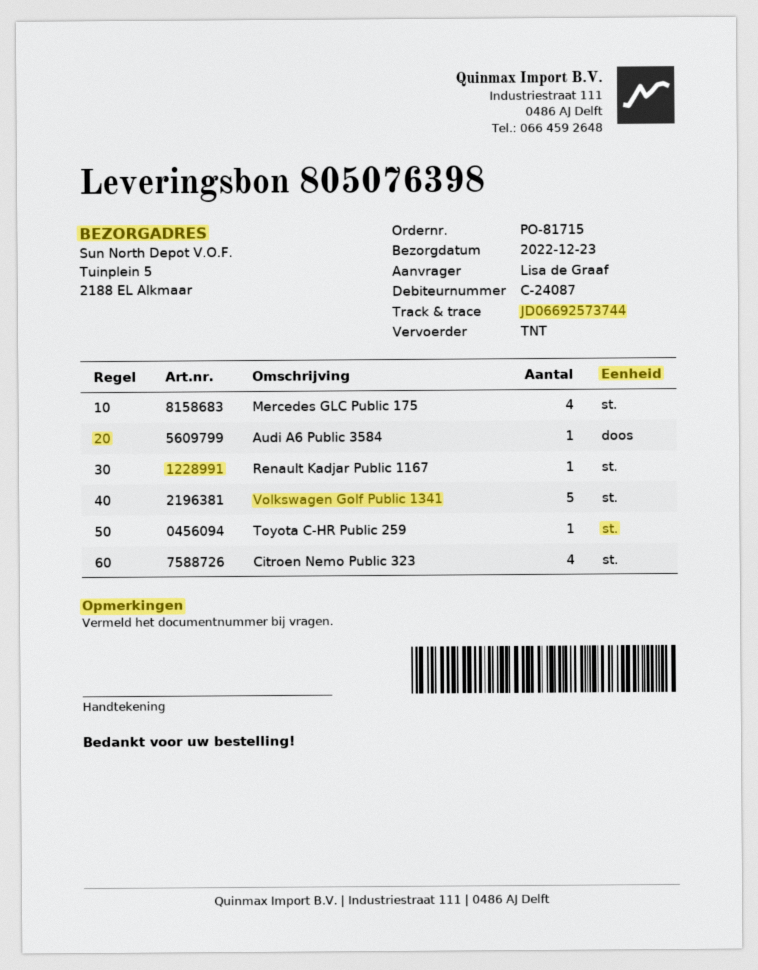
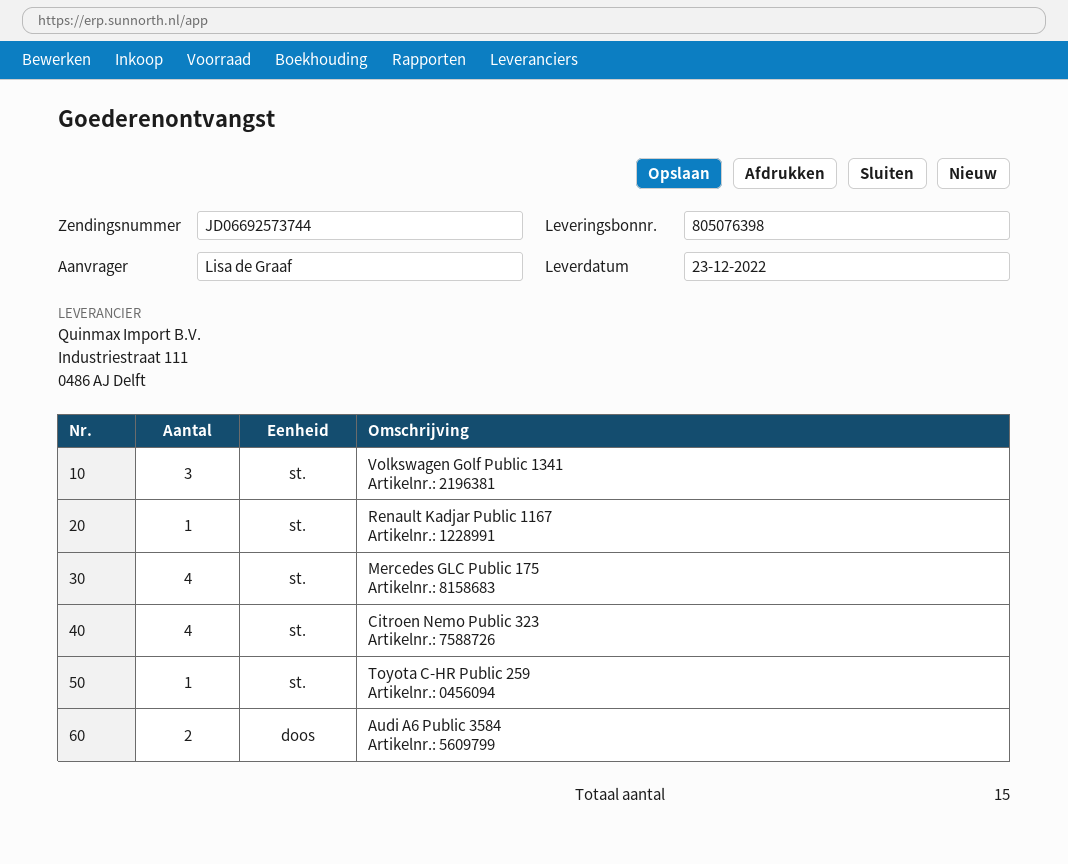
Audi A6 Public 3584: 1 -> 2
Volkswagen Golf Public 1341: 5 -> 3

